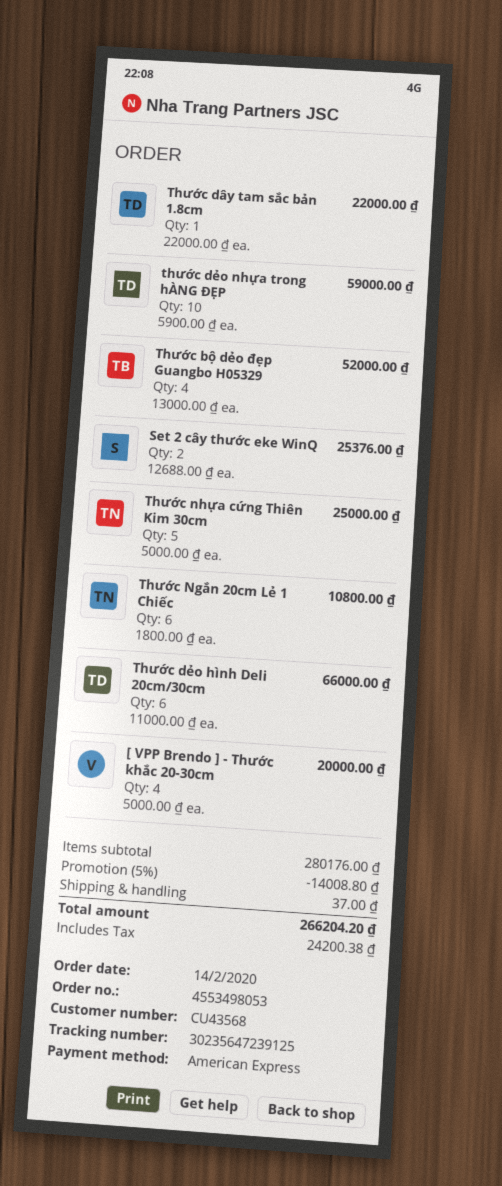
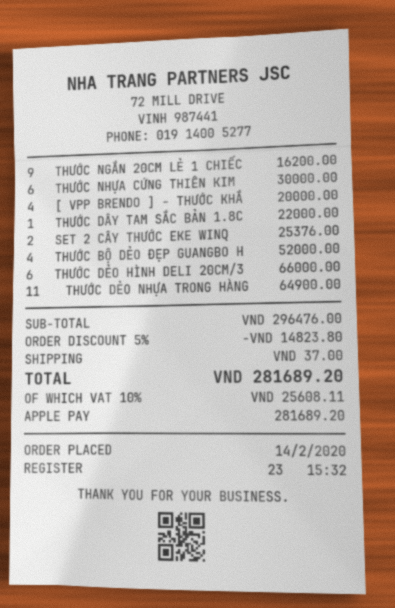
payment method: American Express -> Apple Pay
thước dẻo nhựa trong hÀNG ĐẸP: 10 for 59000.00 -> 11 for 64900.00
Thước nhựa cứng Thiên Kim 30cm: 5 for 25000.00 -> 6 for 30000.00
Thước Ngắn 20cm Lẻ 1 Chiếc: 6 for 10800.00 -> 9 for 16200.00
subtotal: 280176.00 -> 296476.00
discount: 5% = 14008.80 -> 5% = 14823.80
tax: 24200.38 -> 25608.11
total: 266204.20 -> 281689.20

